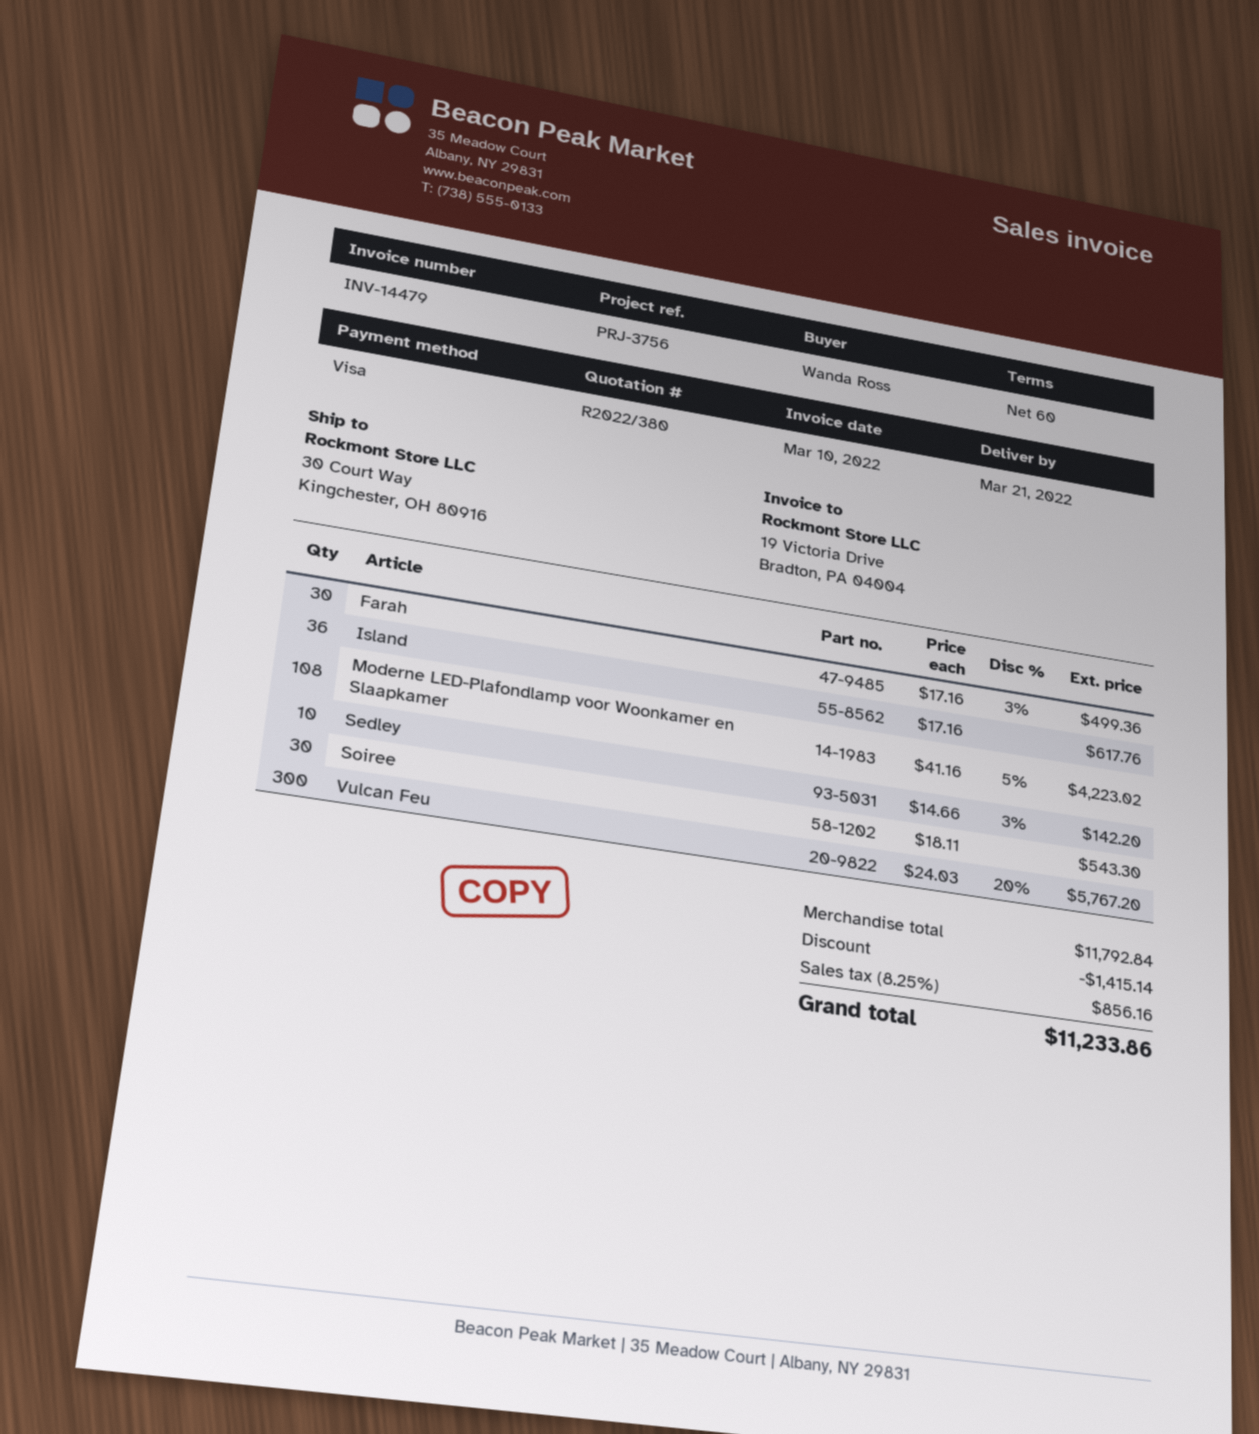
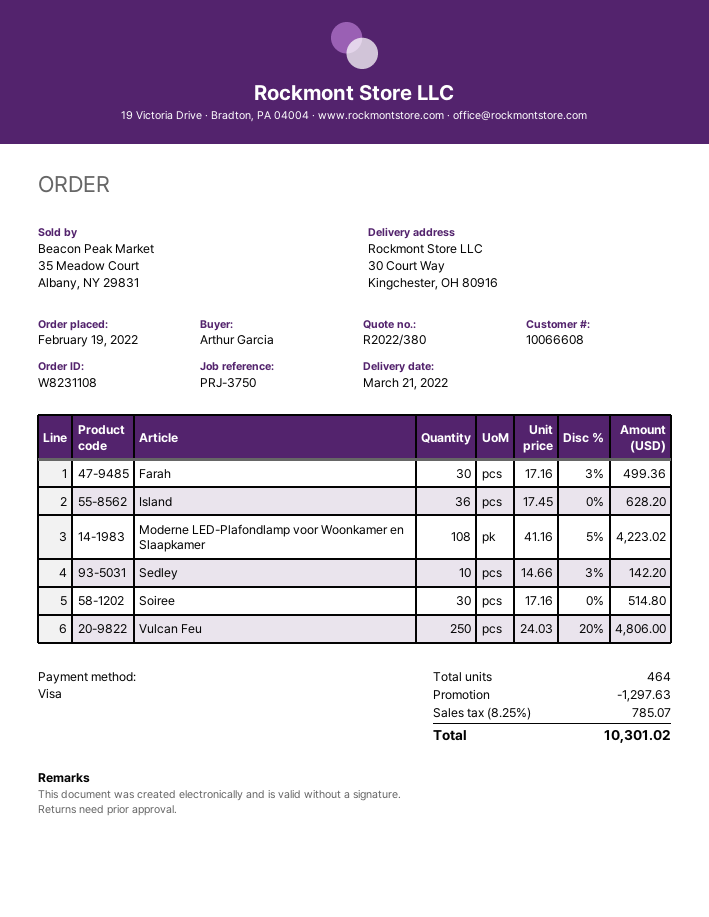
reference: PRJ-3756 -> PRJ-3750
ordered by: Wanda Ross -> Arthur Garcia
Island: 36 x 17.16 = 617.76 -> 36 x 17.45 = 628.20
Soiree: 30 x 18.11 = 543.30 -> 30 x 17.16 = 514.80
Vulcan Feu: 300 x 24.03 - 20% = 5767.20 -> 250 x 24.03 - 20% = 4806.00
discount: 1415.14 -> 1297.63
tax: 8.25% = 856.16 -> 8.25% = 785.07
total: 11233.86 -> 10301.02

